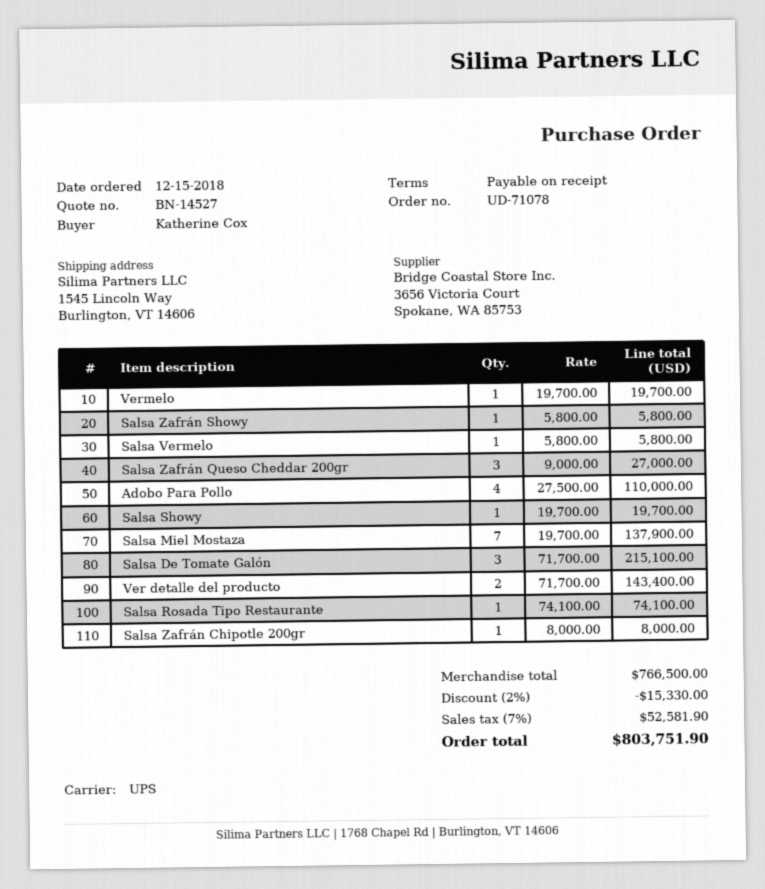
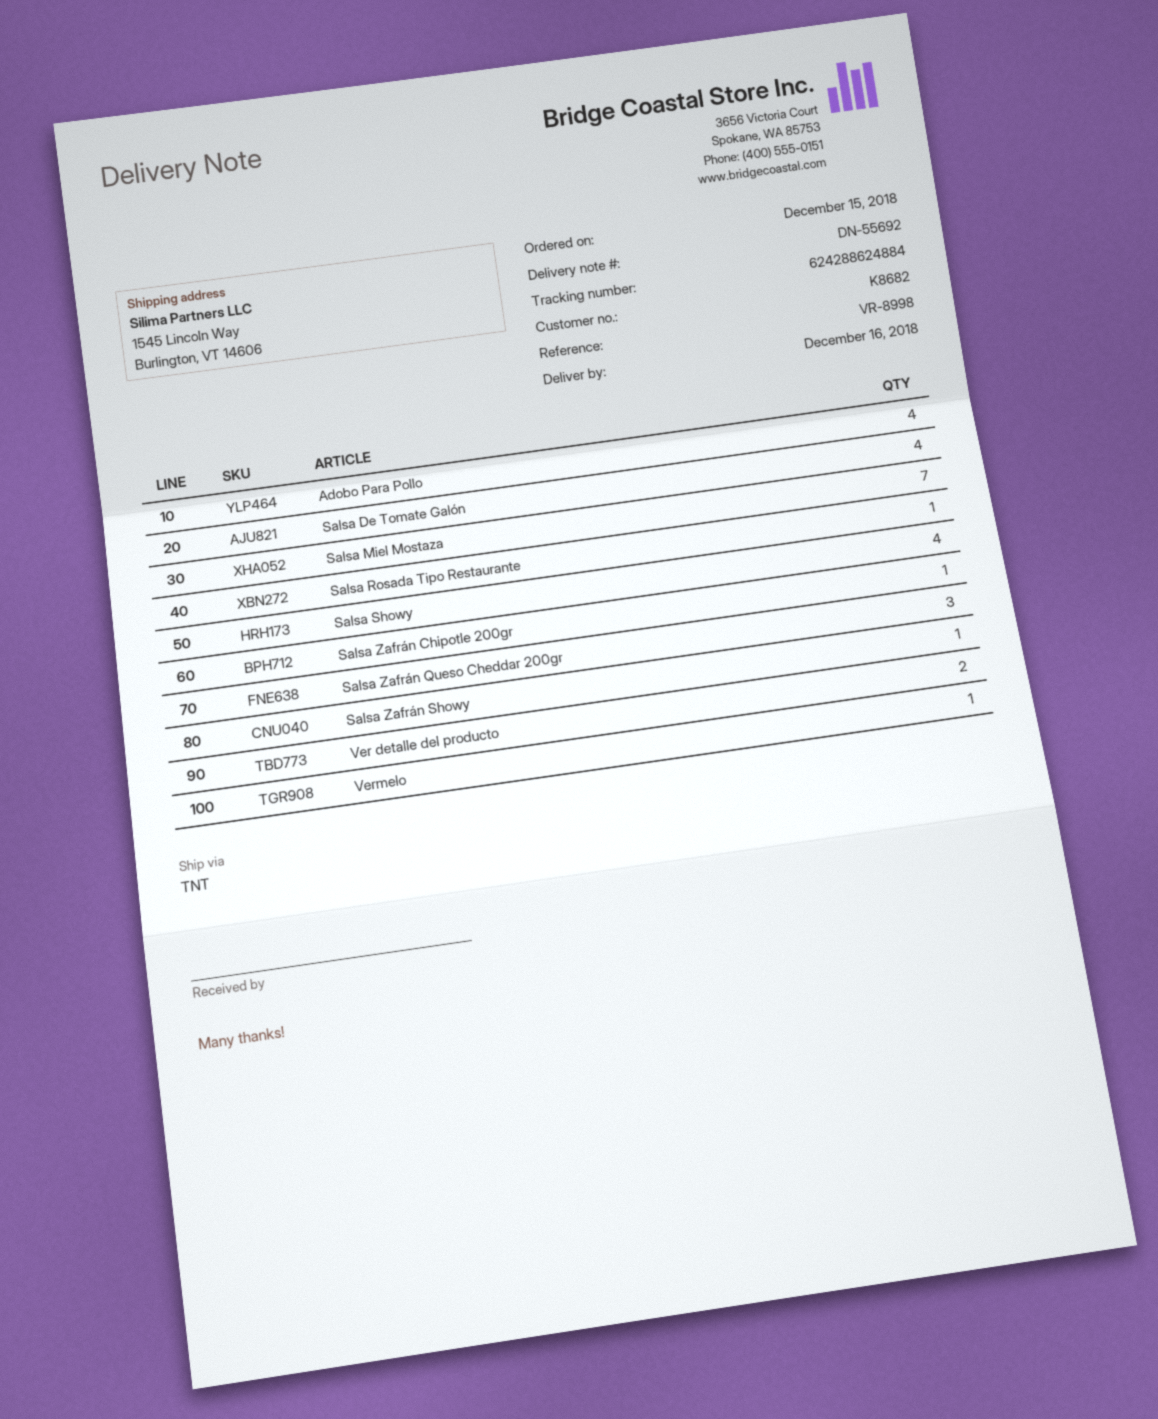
shipping method: UPS -> TNT
Salsa Vermelo: 1 -> none
Salsa Showy: 1 -> 4
Salsa De Tomate Galón: 3 -> 4

